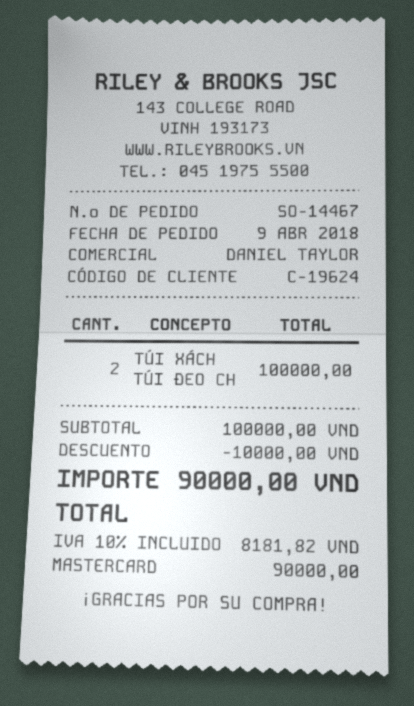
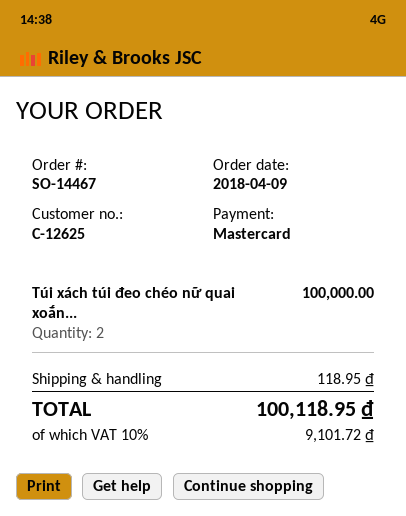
customer number: C-19624 -> C-12625
discount: 10000.00 -> none
shipping: none -> 118.95
tax: 10% = 8181.82 -> 10% = 9101.72
total: 90000.00 -> 100118.95

